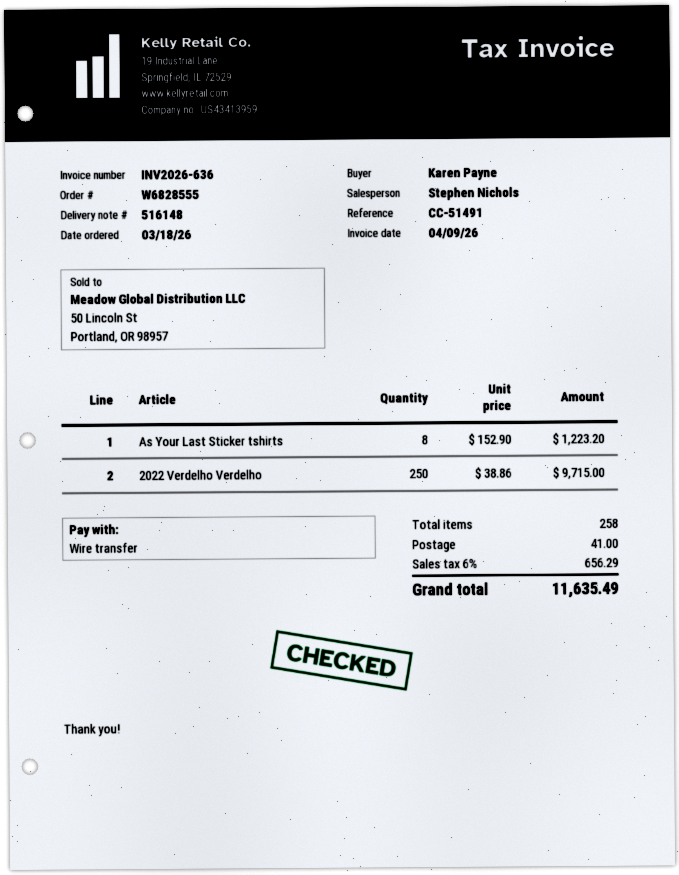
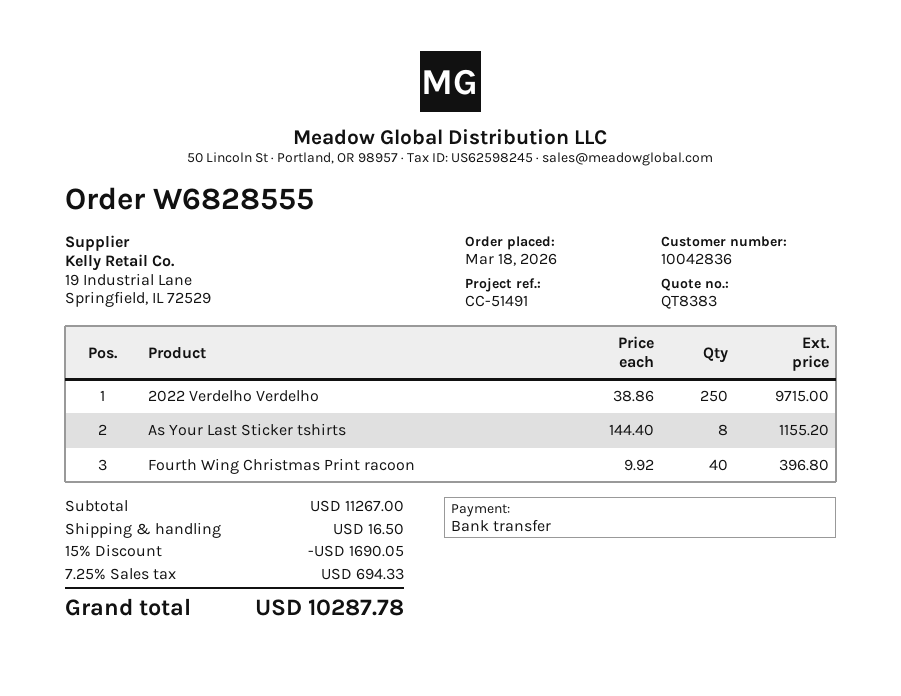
As Your Last Sticker tshirts: 8 x 152.90 = 1223.20 -> 8 x 144.40 = 1155.20
Fourth Wing Christmas Print racoon: none -> 40 x 9.92 = 396.80
discount: none -> 15% = 1690.05
shipping: 41.00 -> 16.50
tax: 6% = 656.29 -> 7.25% = 694.33
total: 11635.49 -> 10287.78

